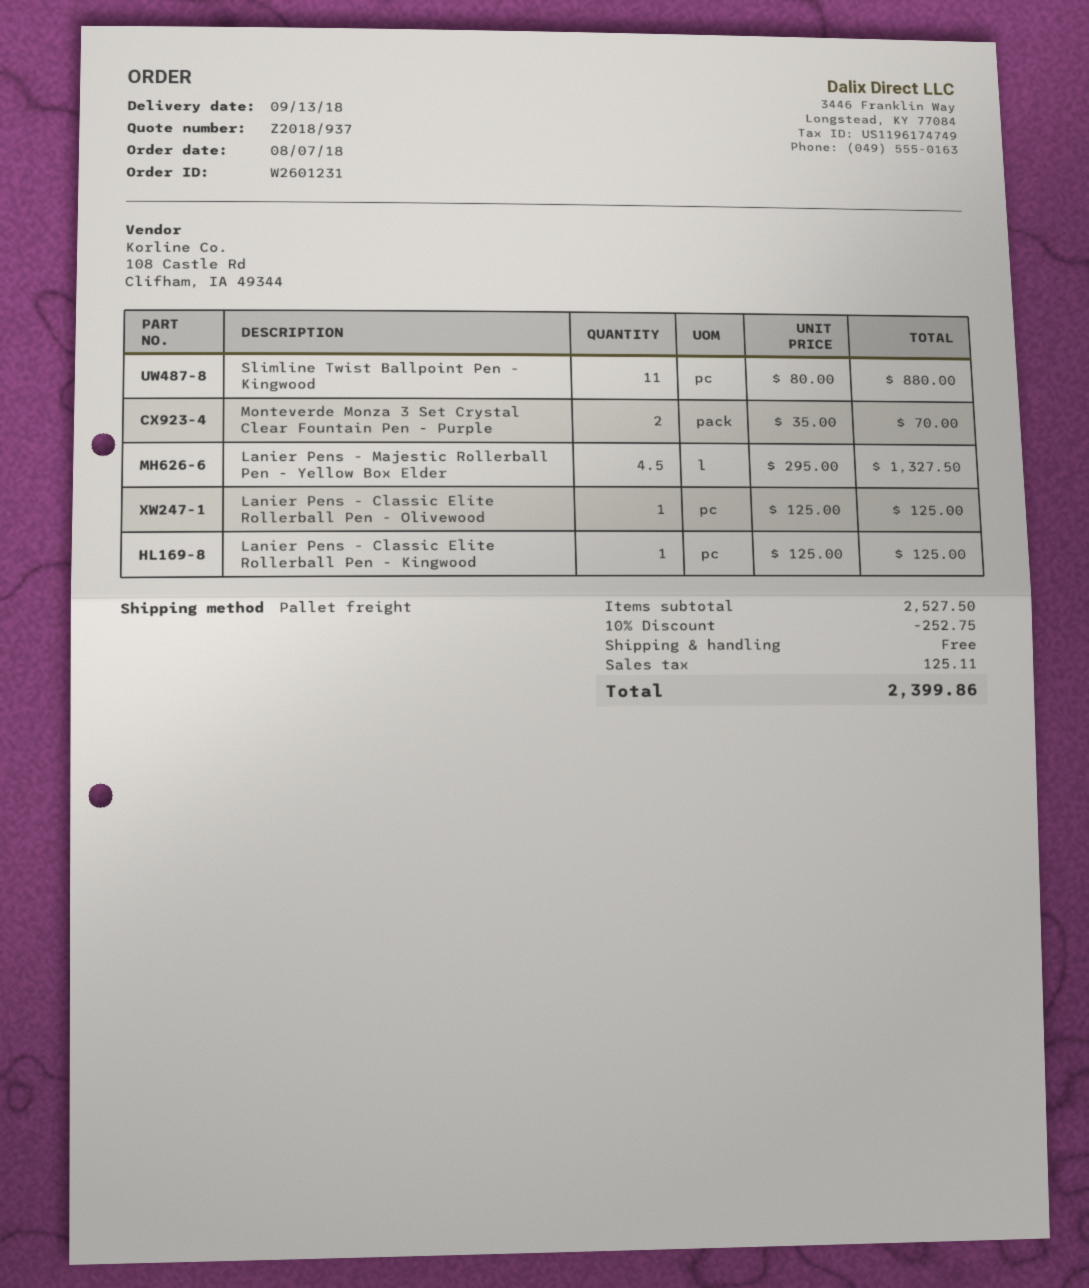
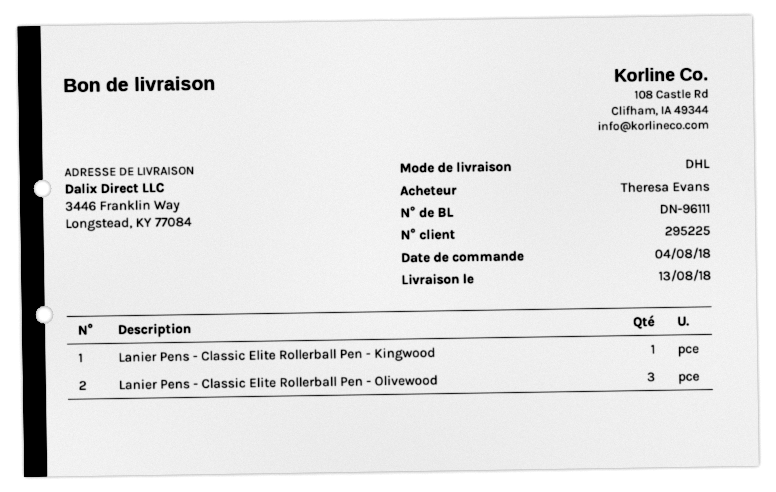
order date: 2018-08-07 -> 2018-08-04
delivery date: 2018-09-13 -> 2018-08-13
shipping method: pallet freight -> DHL
Slimline Twist Ballpoint Pen - Kingwood: 11 -> none
Monteverde Monza 3 Set Crystal Clear Fountain Pen - Purple: 2 -> none
Lanier Pens - Majestic Rollerball Pen - Yellow Box Elder: 4.5 -> none
Lanier Pens - Classic Elite Rollerball Pen - Olivewood: 1 -> 3

